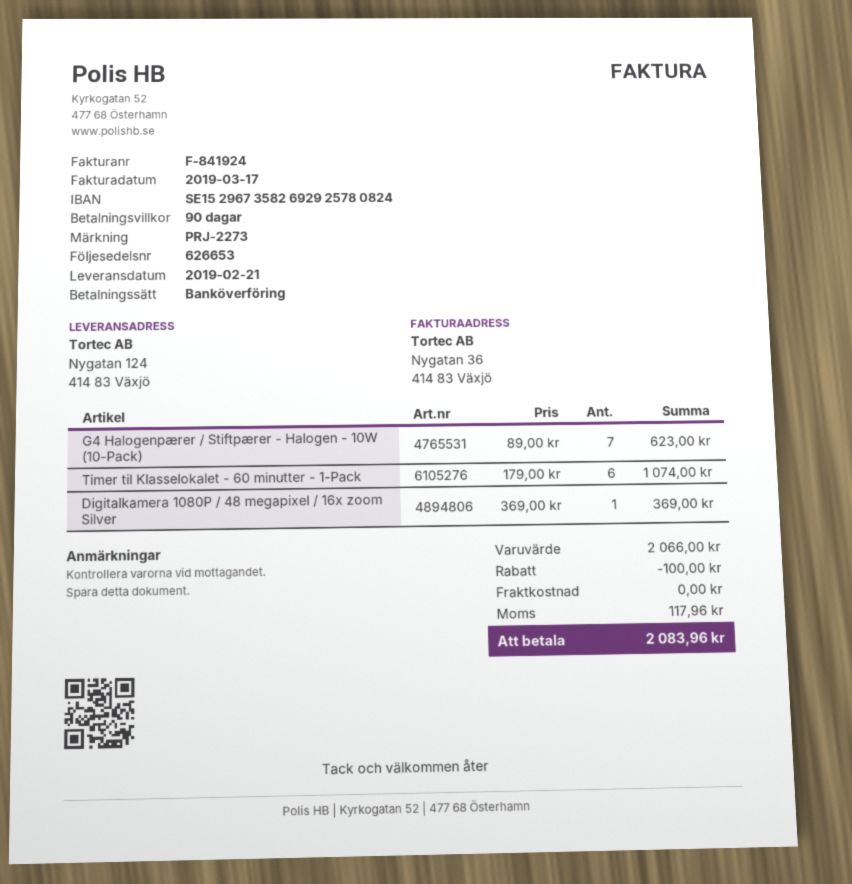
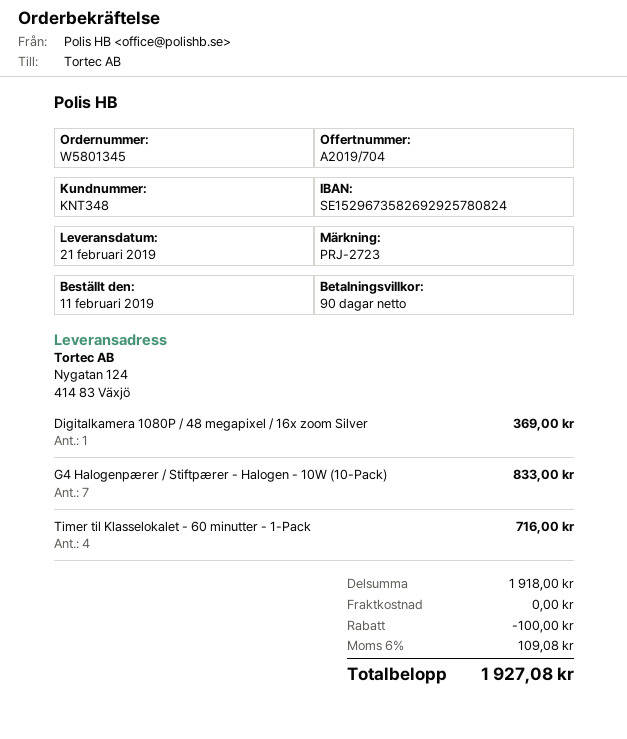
reference: PRJ-2273 -> PRJ-2723
G4 Halogenpærer / Stiftpærer - Halogen - 10W (10-Pack): 7 for 623.00 -> 7 for 833.00
Timer til Klasselokalet - 60 minutter - 1-Pack: 6 for 1074.00 -> 4 for 716.00
subtotal: 2066.00 -> 1918.00
tax: 117.96 -> 109.08
total: 2083.96 -> 1927.08

